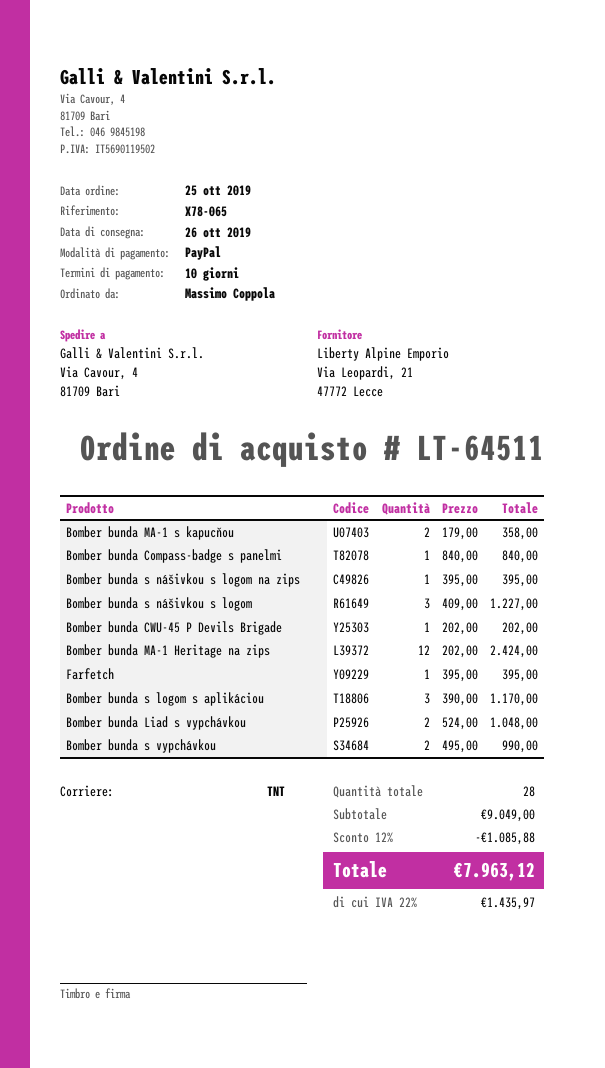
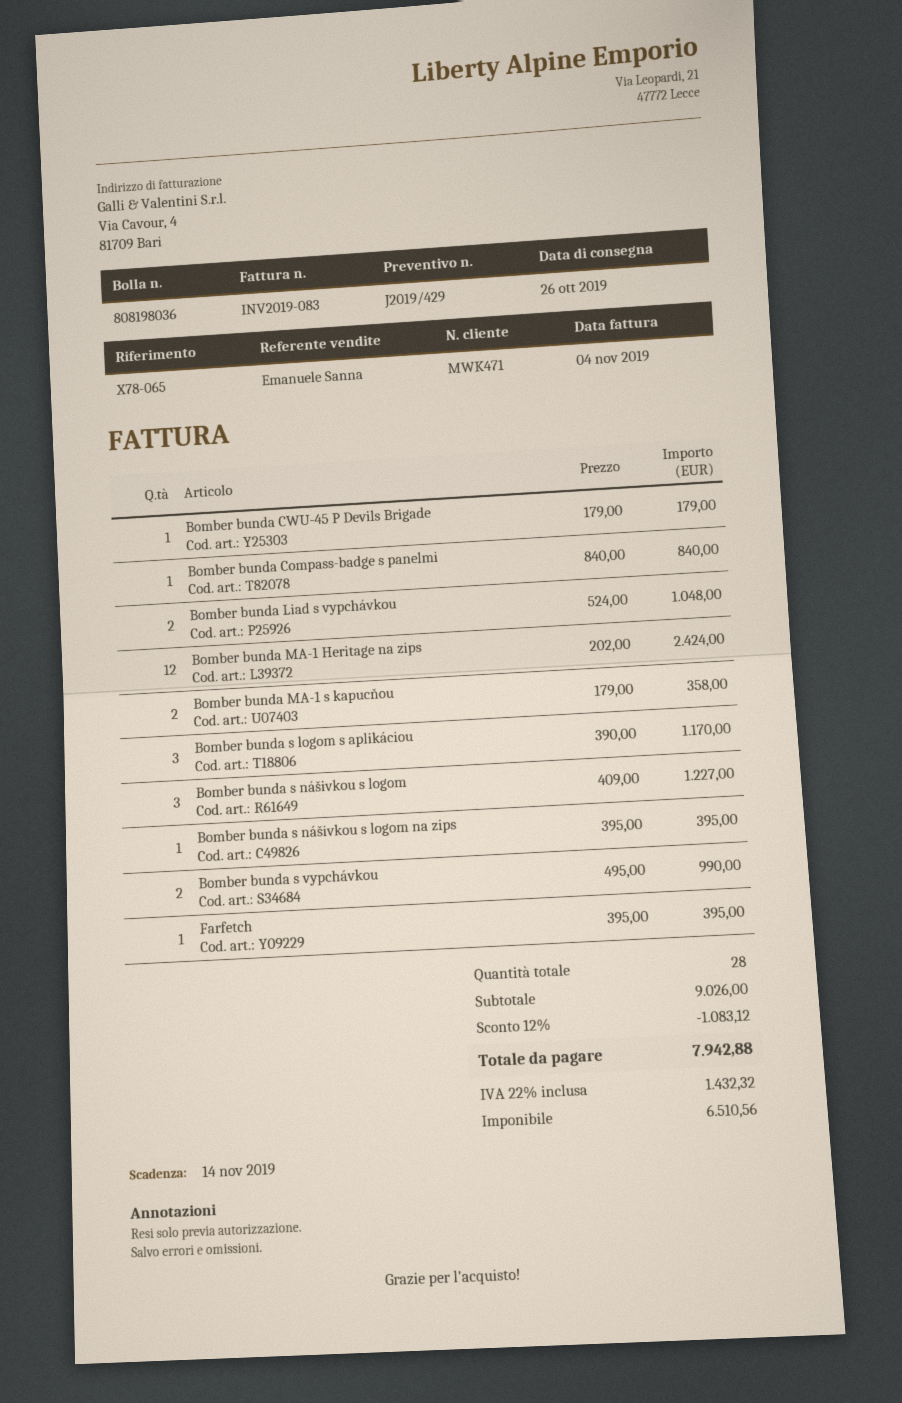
Bomber bunda CWU-45 P Devils Brigade: 1 x 202.00 = 202.00 -> 1 x 179.00 = 179.00
subtotal: 9049.00 -> 9026.00
discount: 12% = 1085.88 -> 12% = 1083.12
tax: 22% = 1435.97 -> 22% = 1432.32
total: 7963.12 -> 7942.88

